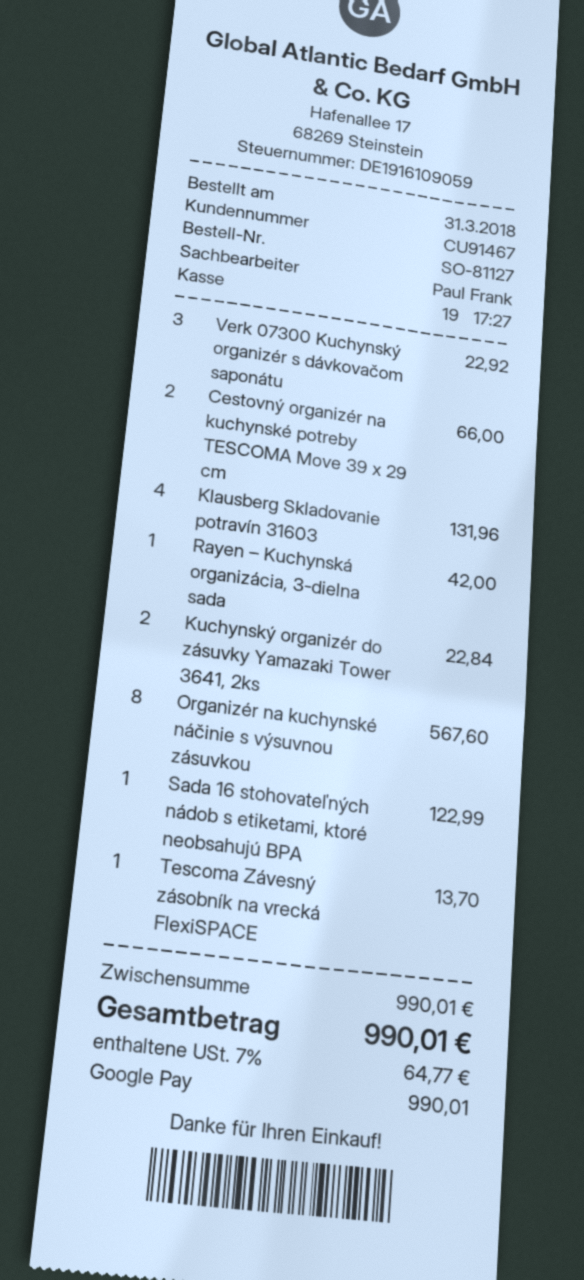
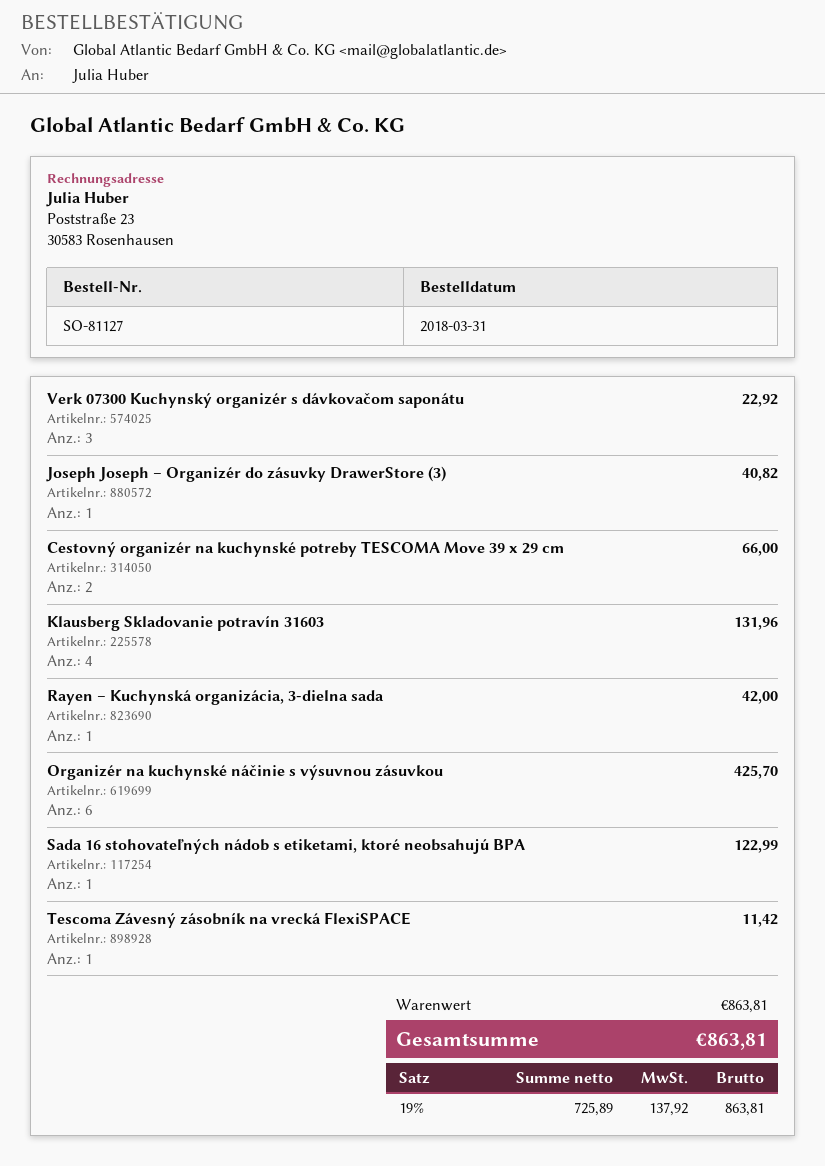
Kuchynský organizér do zásuvky Yamazaki Tower 3641, 2ks: 2 for 22.84 -> none
Organizér na kuchynské náčinie s výsuvnou zásuvkou: 8 for 567.60 -> 6 for 425.70
Tescoma Závesný zásobník na vrecká FlexiSPACE: 1 for 13.70 -> 1 for 11.42
Joseph Joseph – Organizér do zásuvky DrawerStore (3): none -> 1 for 40.82
subtotal: 990.01 -> 863.81
tax: 7% = 64.77 -> 19% = 137.92
total: 990.01 -> 863.81

